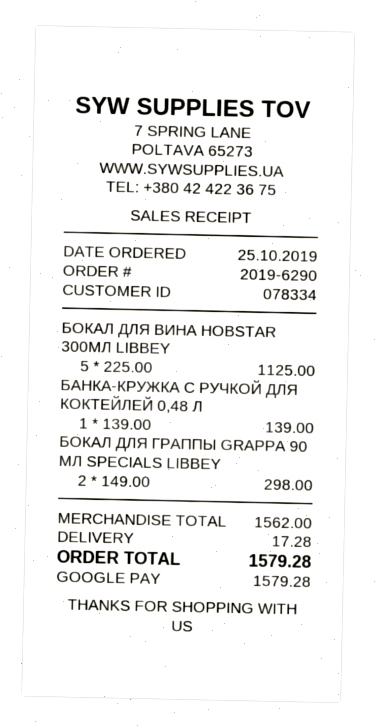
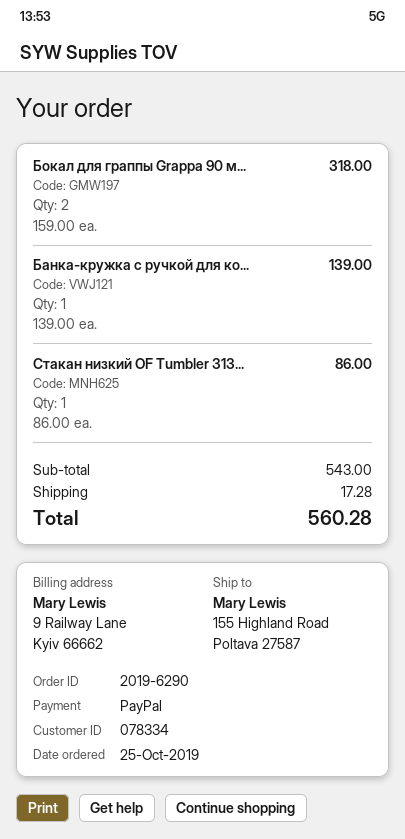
payment method: Google Pay -> PayPal
БОКАЛ ДЛЯ ВИНА HOBSTAR 300МЛ LIBBEY: 5 x 225.00 = 1125.00 -> none
БОКАЛ ДЛЯ ГРАППЫ GRAPPA 90 МЛ SPECIALS LIBBEY: 2 x 149.00 = 298.00 -> 2 x 159.00 = 318.00
Стакан низкий OF Tumbler 313...: none -> 1 x 86.00 = 86.00
subtotal: 1562.00 -> 543.00
total: 1579.28 -> 560.28

